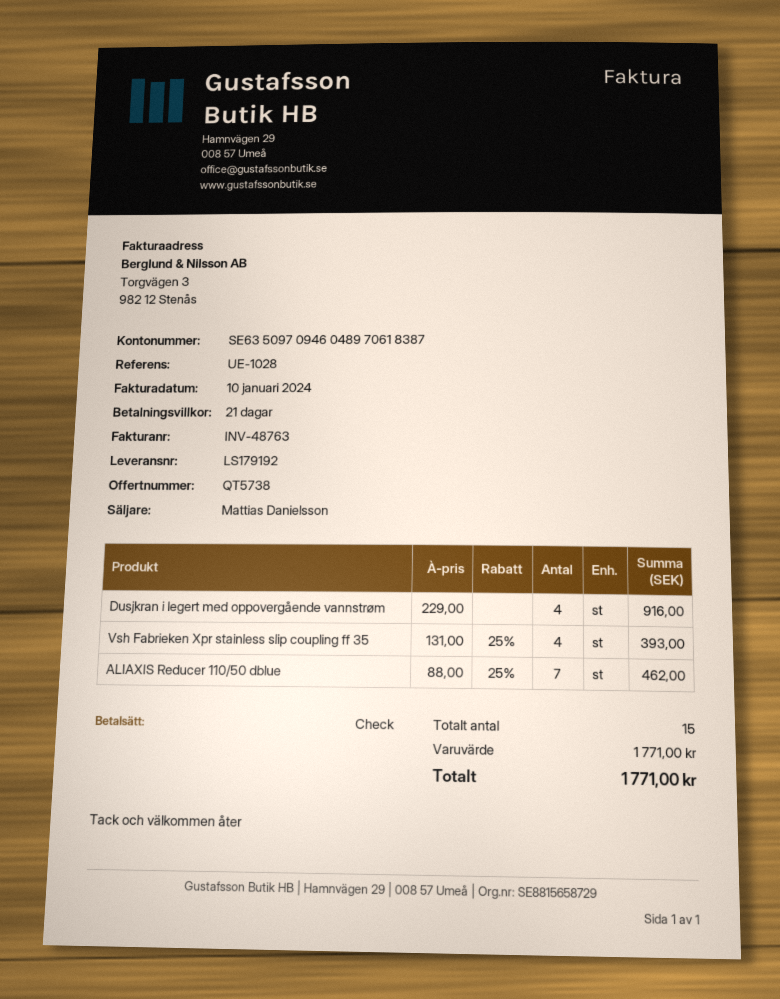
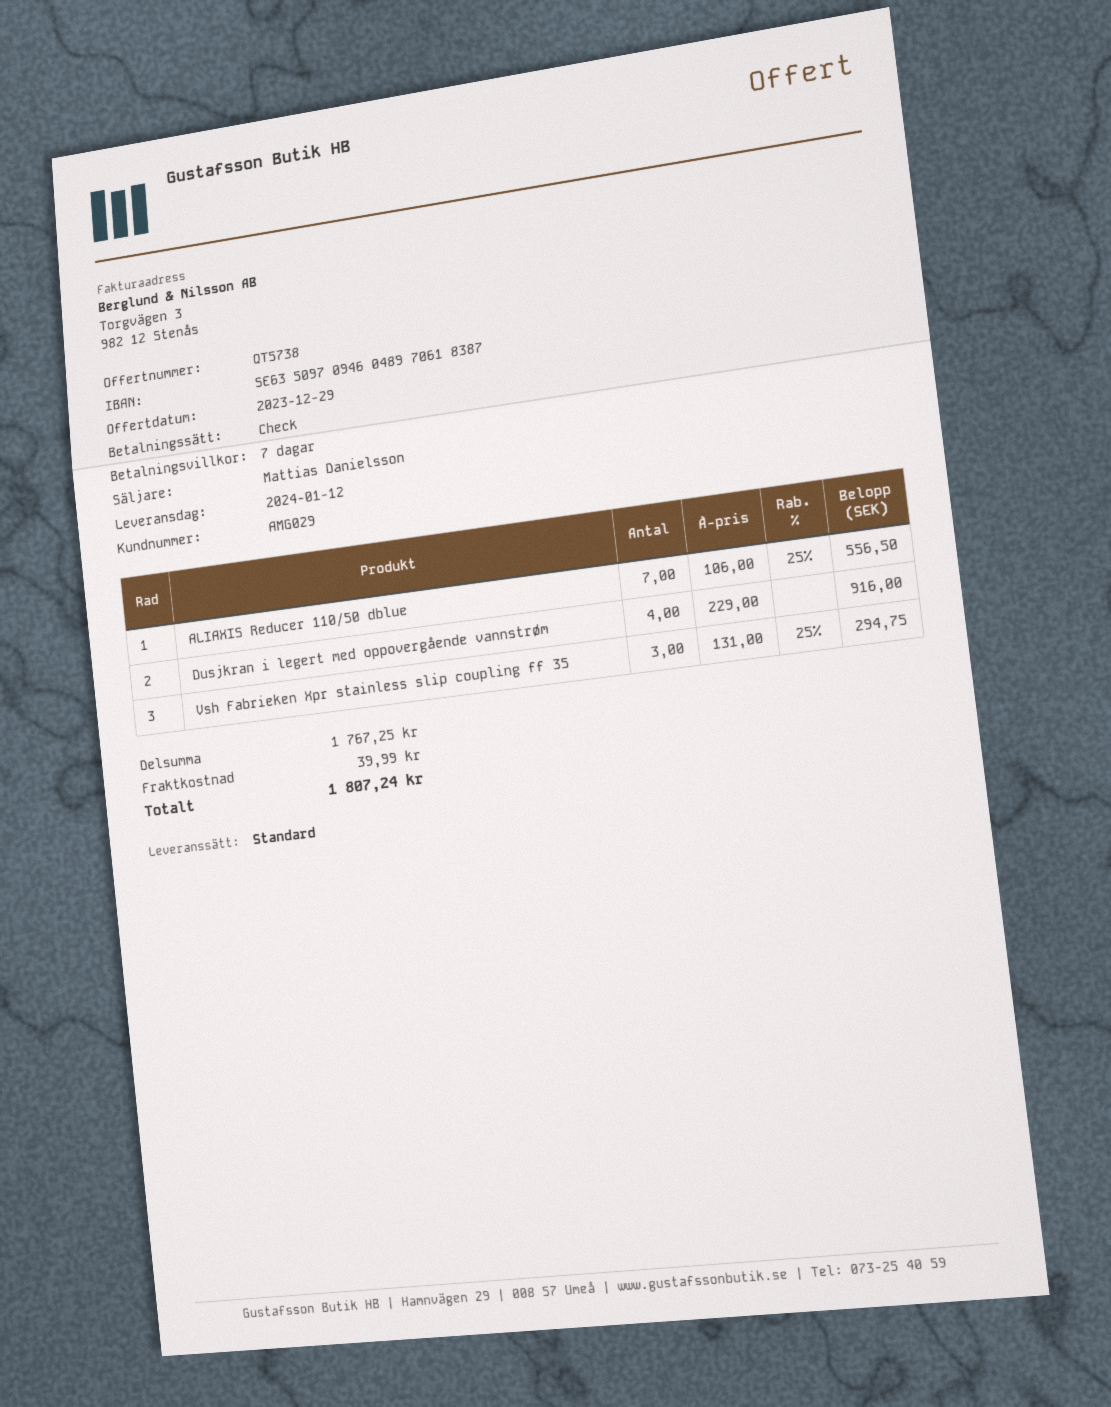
payment terms: 21 days -> 7 days
Vsh Fabrieken Xpr stainless slip coupling ff 35: 4 x 131.00 - 25% = 393.00 -> 3 x 131.00 - 25% = 294.75
ALIAXIS Reducer 110/50 dblue: 7 x 88.00 - 25% = 462.00 -> 7 x 106.00 - 25% = 556.50
subtotal: 1771.00 -> 1767.25
shipping: none -> 39.99
total: 1771.00 -> 1807.24

